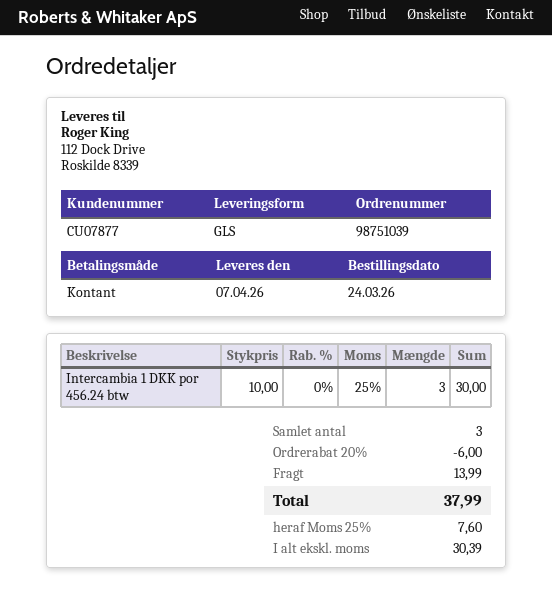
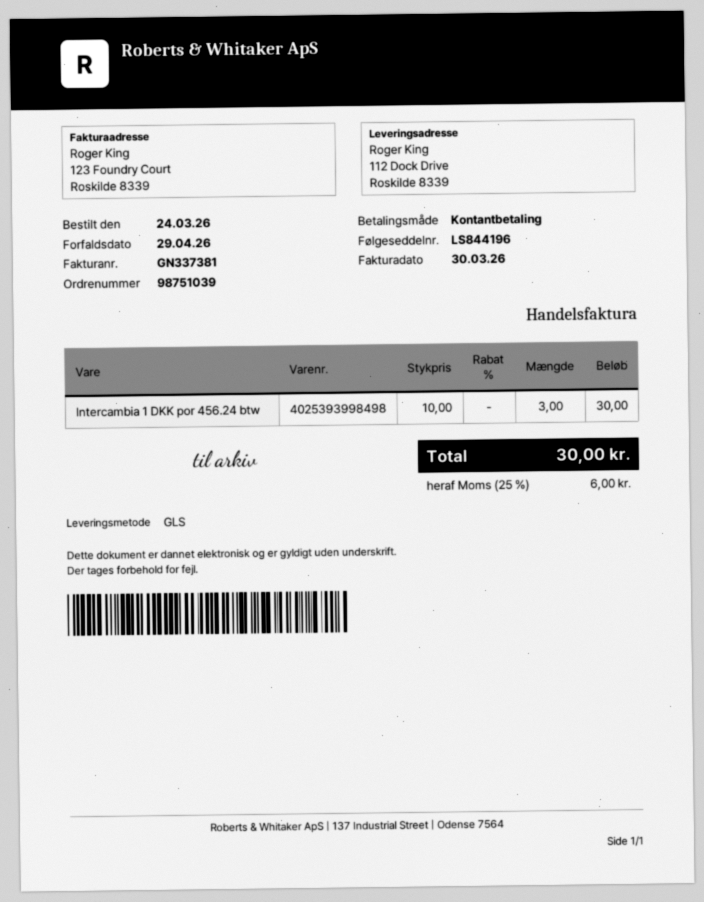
discount: 20% = 6.00 -> none
shipping: 13.99 -> none
tax: 25% = 7.60 -> 25% = 6.00
total: 37.99 -> 30.00

